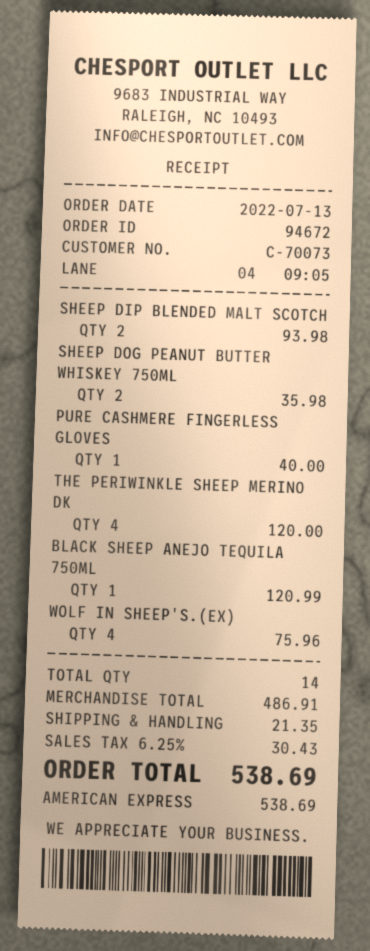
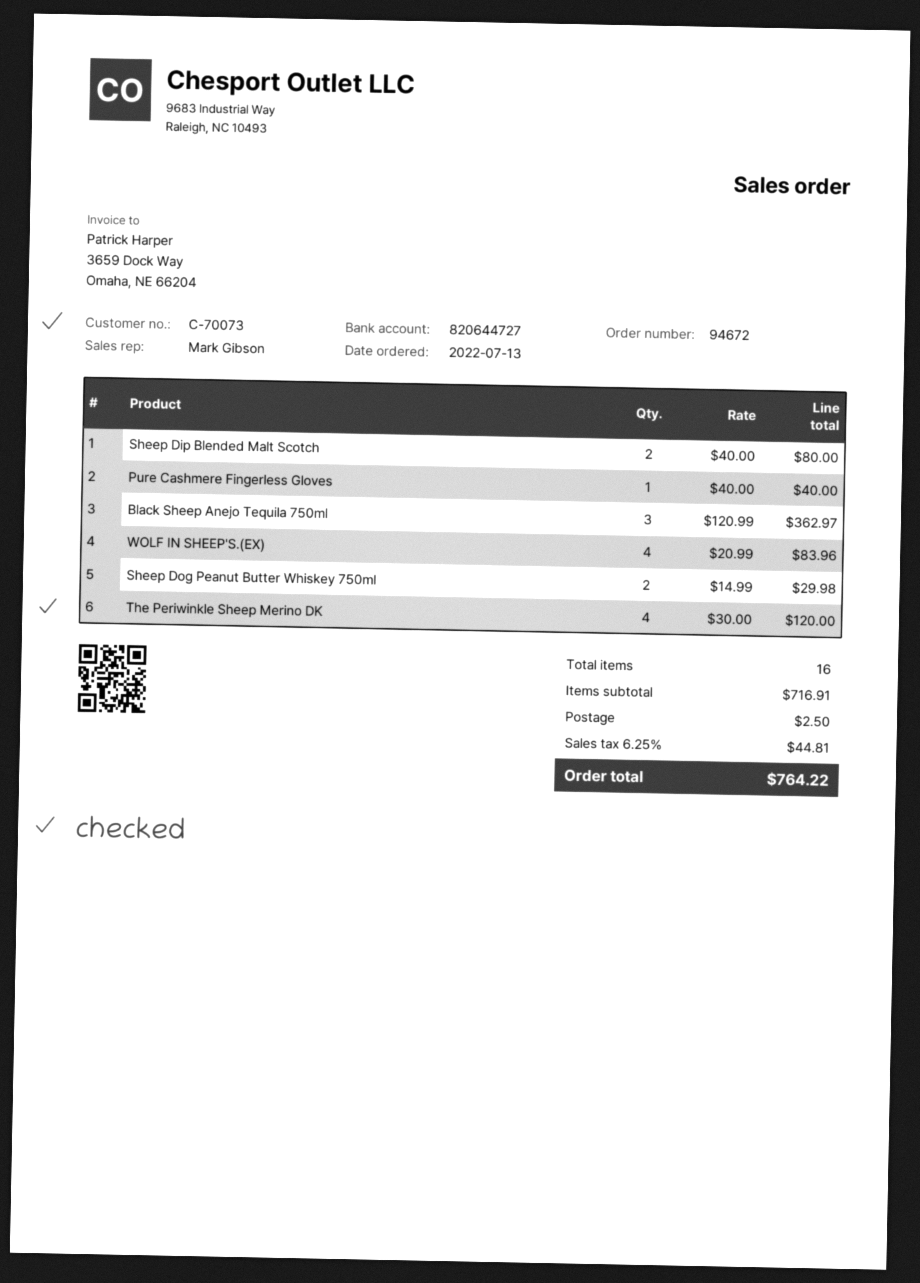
SHEEP DIP BLENDED MALT SCOTCH: 2 for 93.98 -> 2 for 80.00
SHEEP DOG PEANUT BUTTER WHISKEY 750ML: 2 for 35.98 -> 2 for 29.98
BLACK SHEEP ANEJO TEQUILA 750ML: 1 for 120.99 -> 3 for 362.97
WOLF IN SHEEP'S.(EX): 4 for 75.96 -> 4 for 83.96
total quantity: 14 -> 16
subtotal: 486.91 -> 716.91
shipping: 21.35 -> 2.50
tax: 6.25% = 30.43 -> 6.25% = 44.81
total: 538.69 -> 764.22

